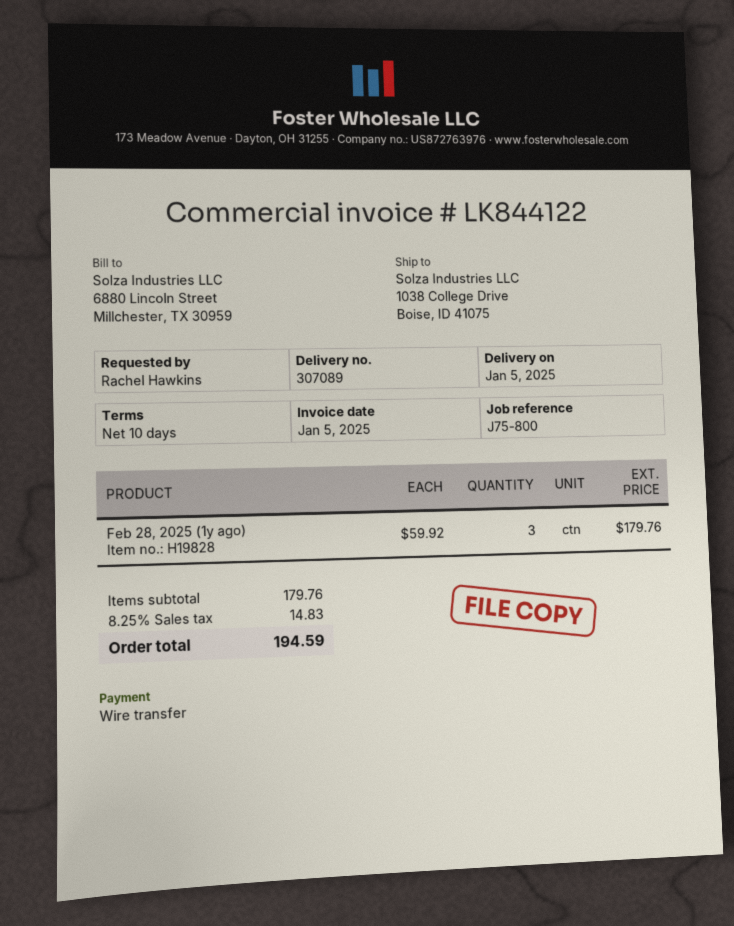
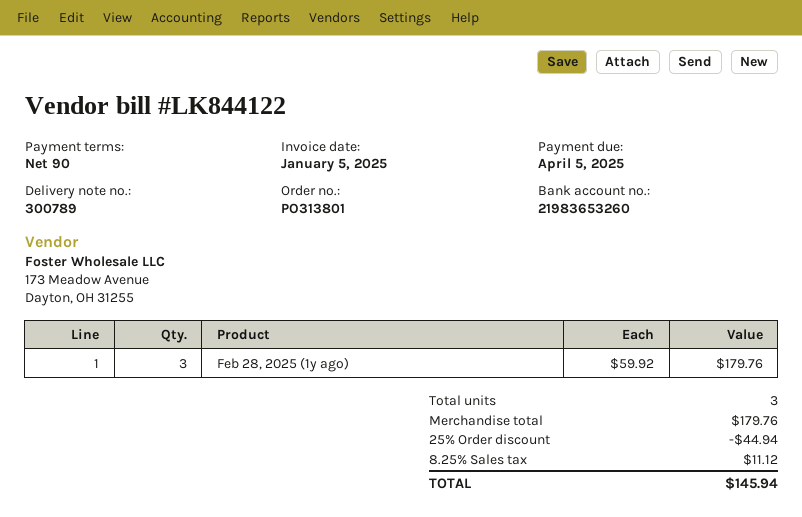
delivery note number: 307089 -> 300789
payment terms: 10 days -> 90 days
discount: none -> 25% = 44.94
tax: 8.25% = 14.83 -> 8.25% = 11.12
total: 194.59 -> 145.94

